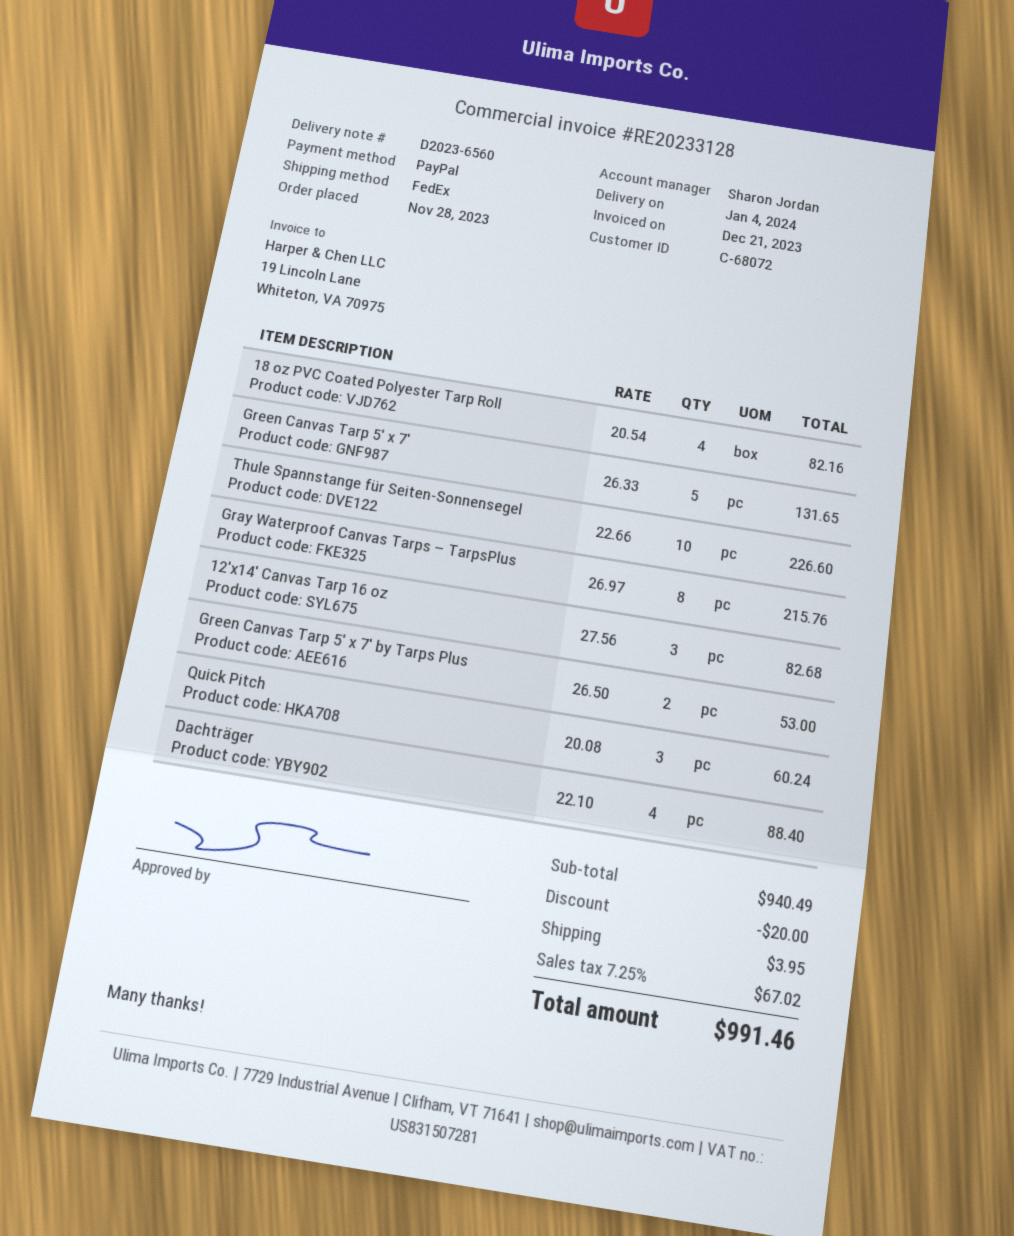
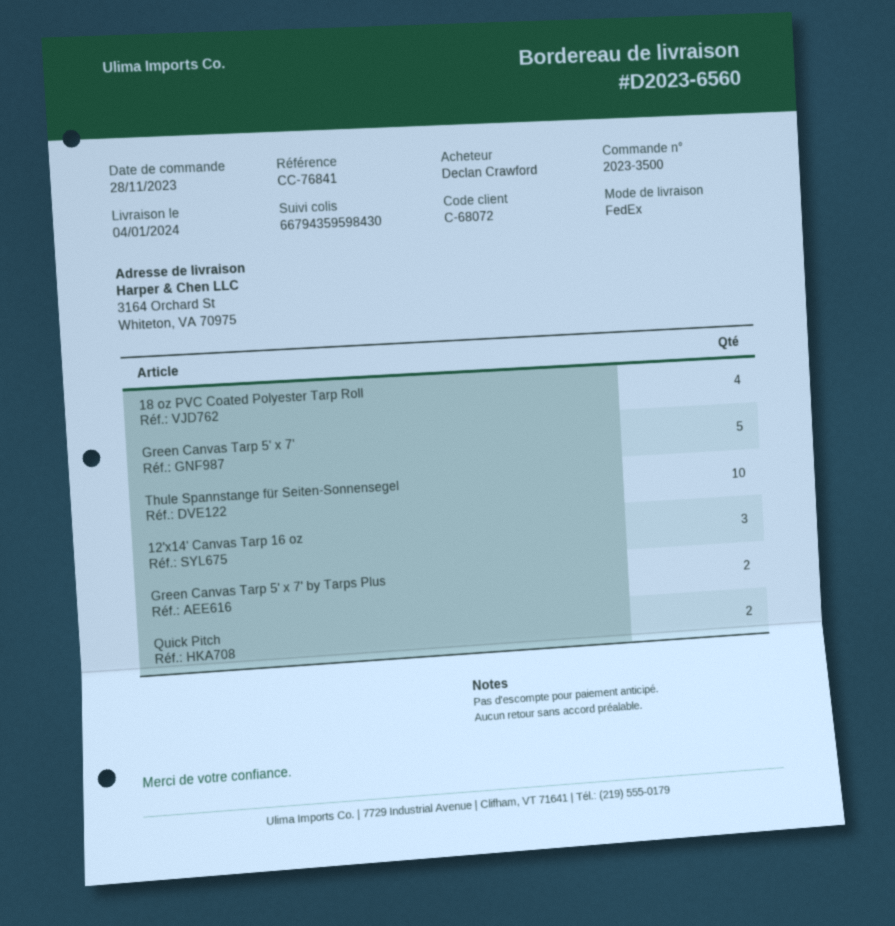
Gray Waterproof Canvas Tarps – TarpsPlus: 8 -> none
Quick Pitch: 3 -> 2
Dachträger: 4 -> none

